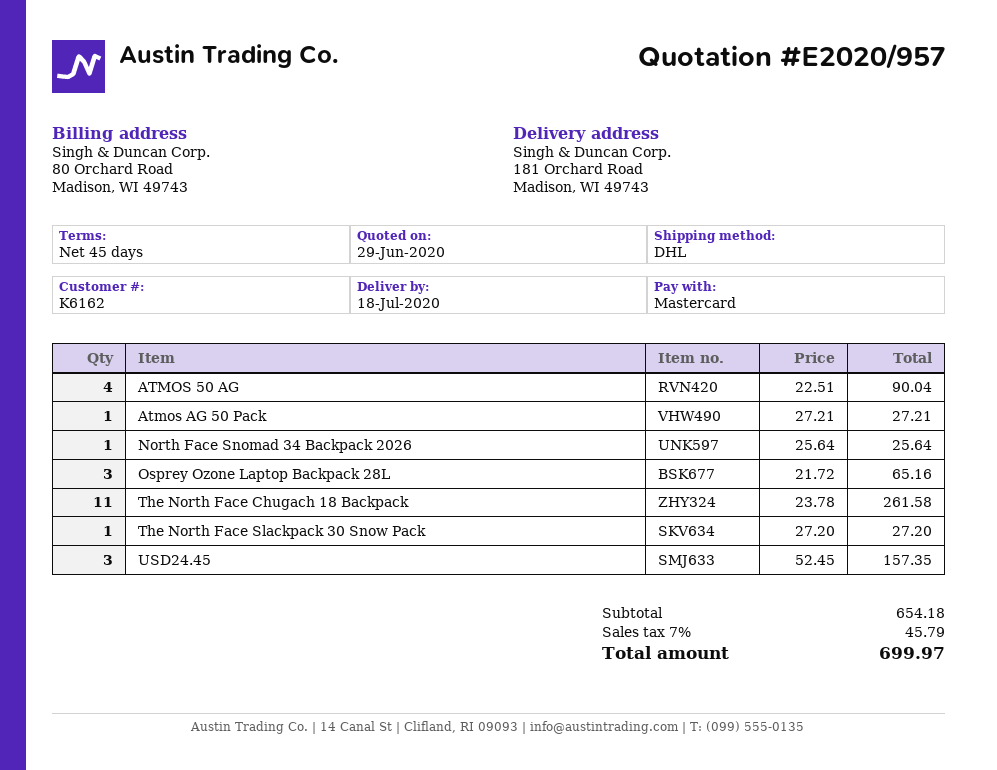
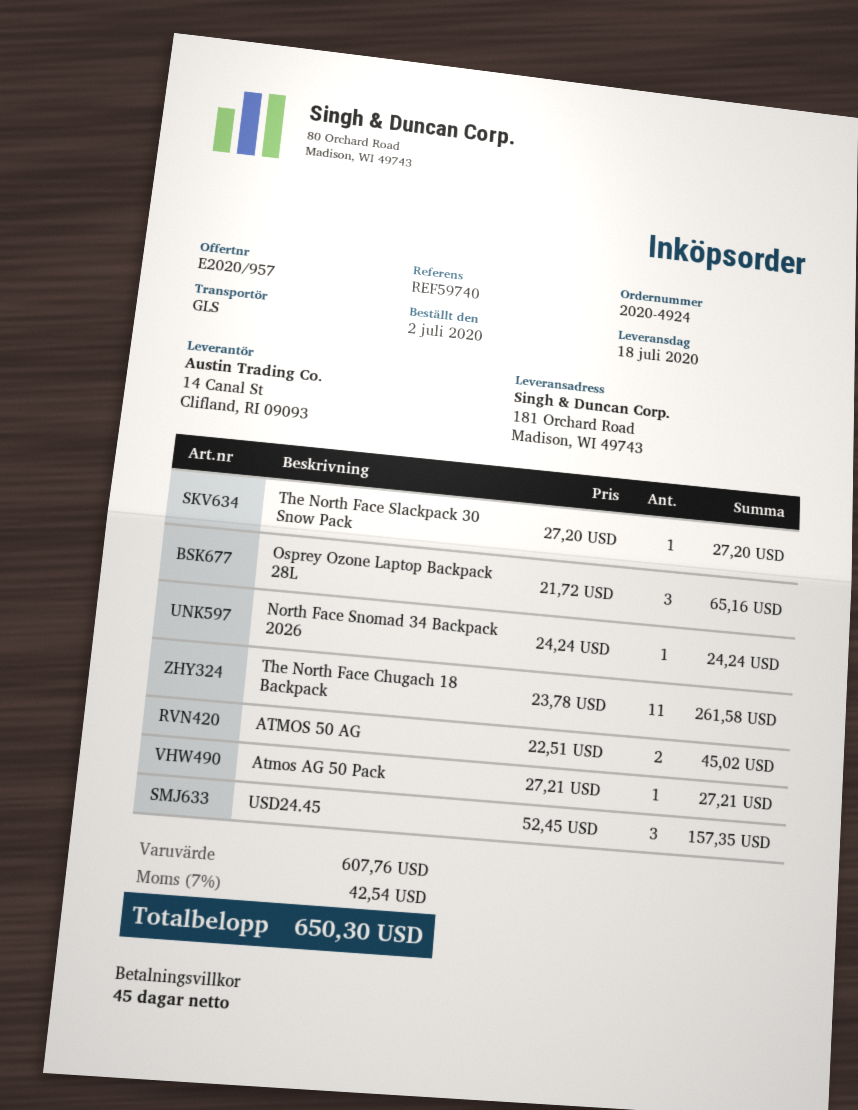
shipping method: DHL -> GLS
ATMOS 50 AG: 4 x 22.51 = 90.04 -> 2 x 22.51 = 45.02
North Face Snomad 34 Backpack 2026: 1 x 25.64 = 25.64 -> 1 x 24.24 = 24.24
subtotal: 654.18 -> 607.76
tax: 7% = 45.79 -> 7% = 42.54
total: 699.97 -> 650.30

